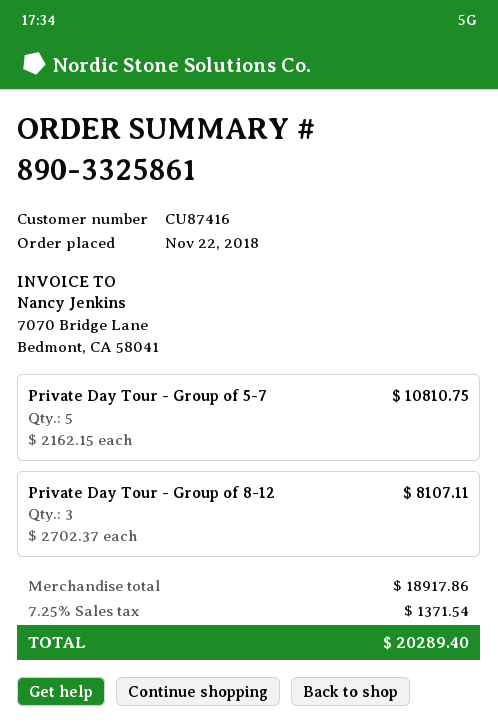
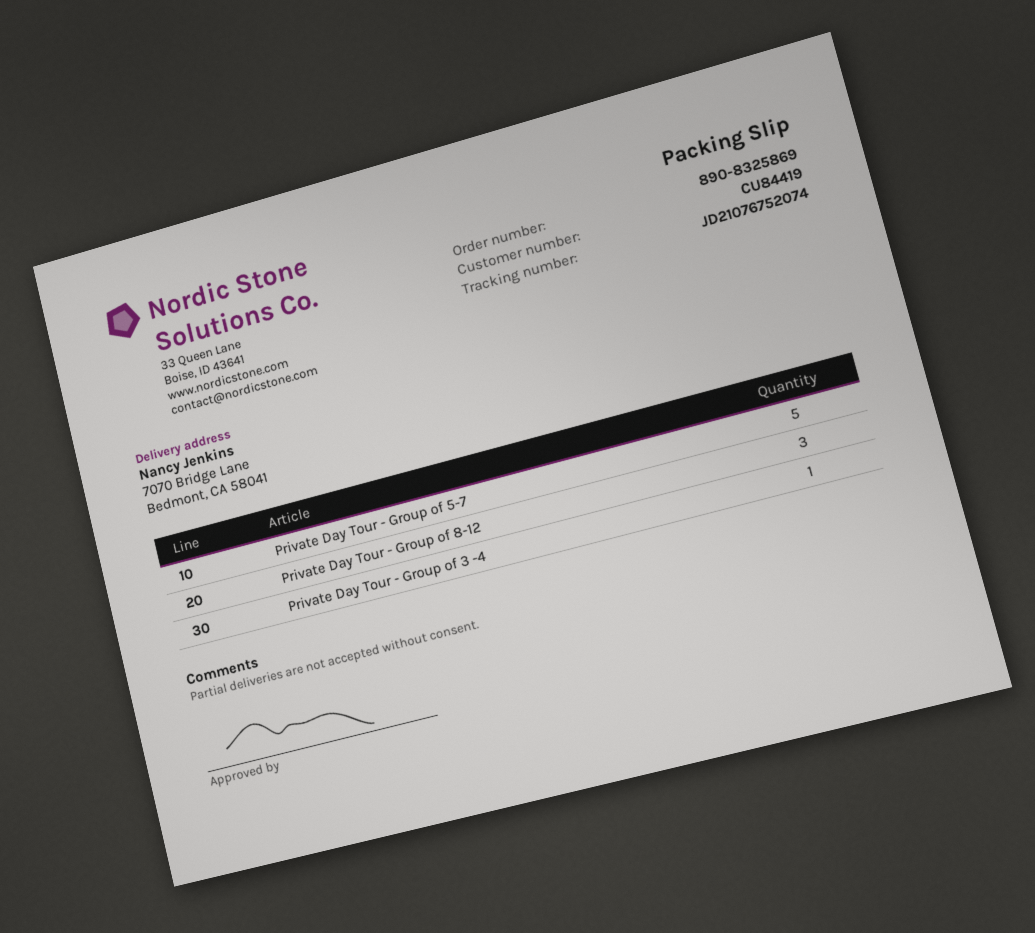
order number: 890-3325861 -> 890-8325869
customer number: CU87416 -> CU84419
Private Day Tour - Group of 3 -4: none -> 1

